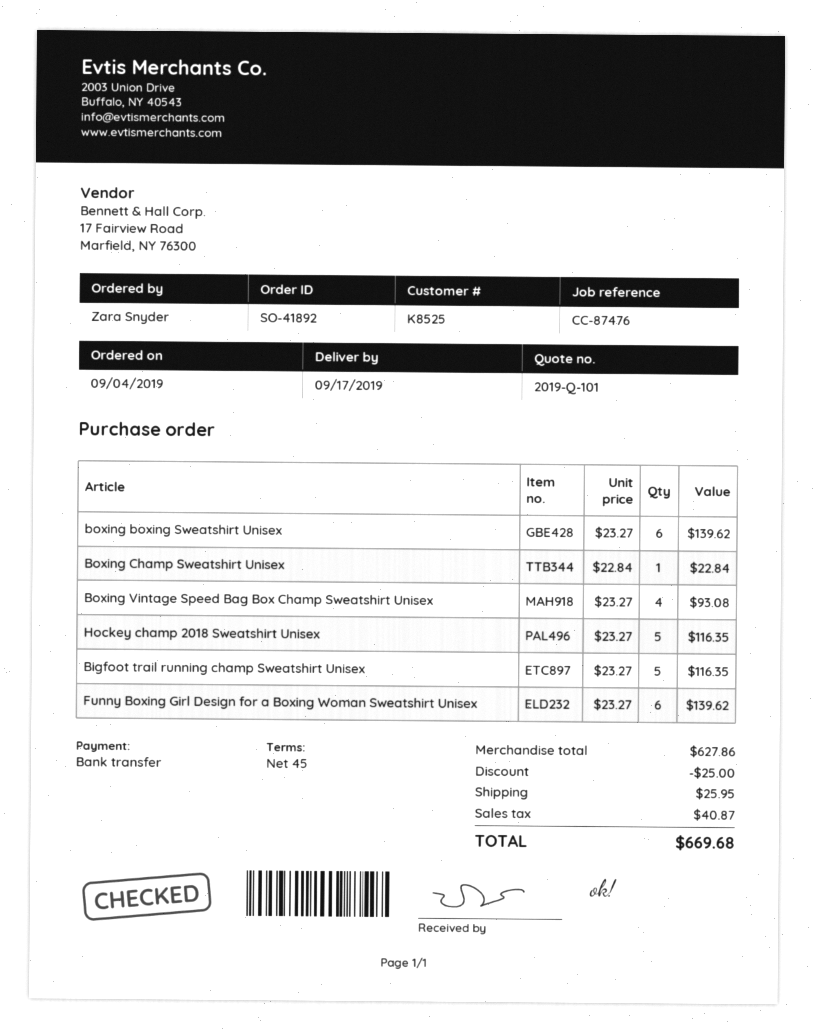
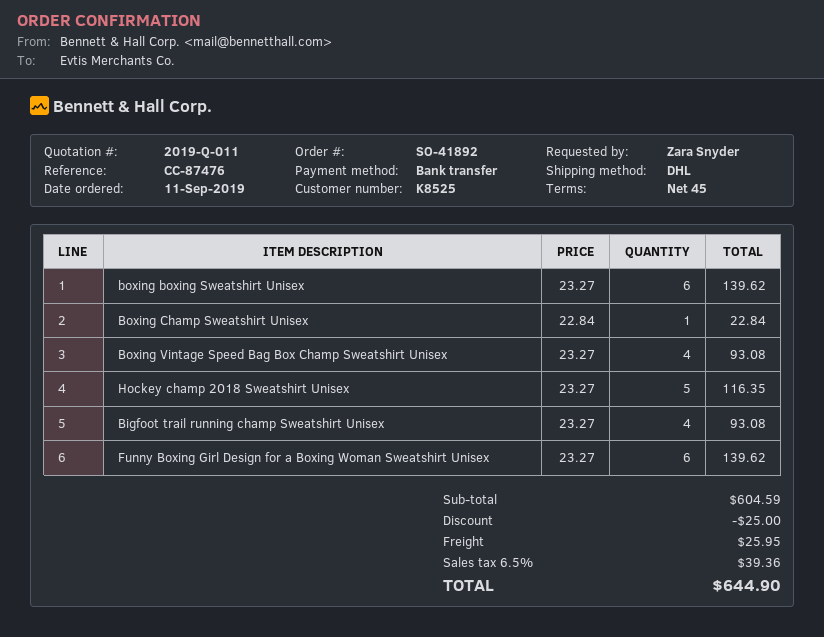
quote number: 2019-Q-101 -> 2019-Q-011
order date: 2019-09-04 -> 2019-09-11
Bigfoot trail running champ Sweatshirt Unisex: 5 x 23.27 = 116.35 -> 4 x 23.27 = 93.08
subtotal: 627.86 -> 604.59
tax: 40.87 -> 39.36
total: 669.68 -> 644.90

